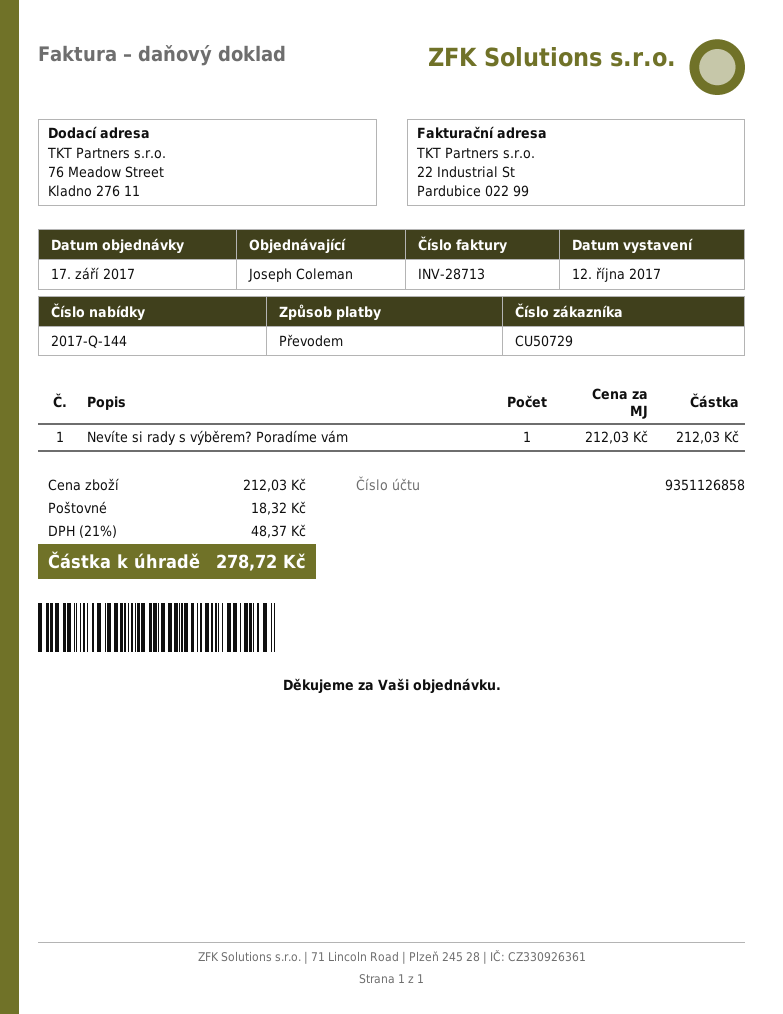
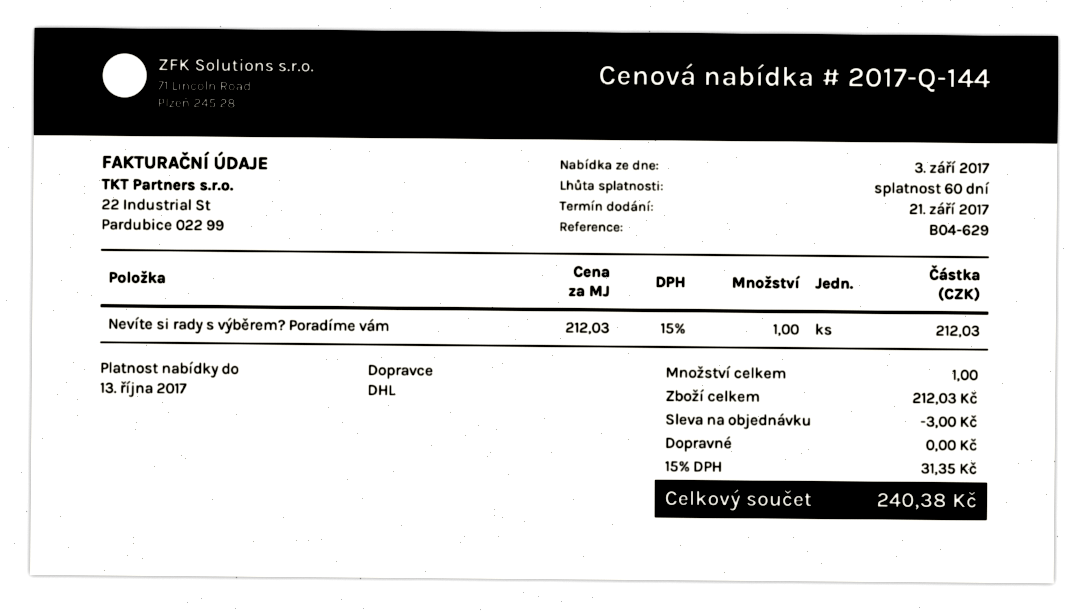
discount: none -> 3.00
shipping: 18.32 -> 0.00
tax: 21% = 48.37 -> 15% = 31.35
total: 278.72 -> 240.38

